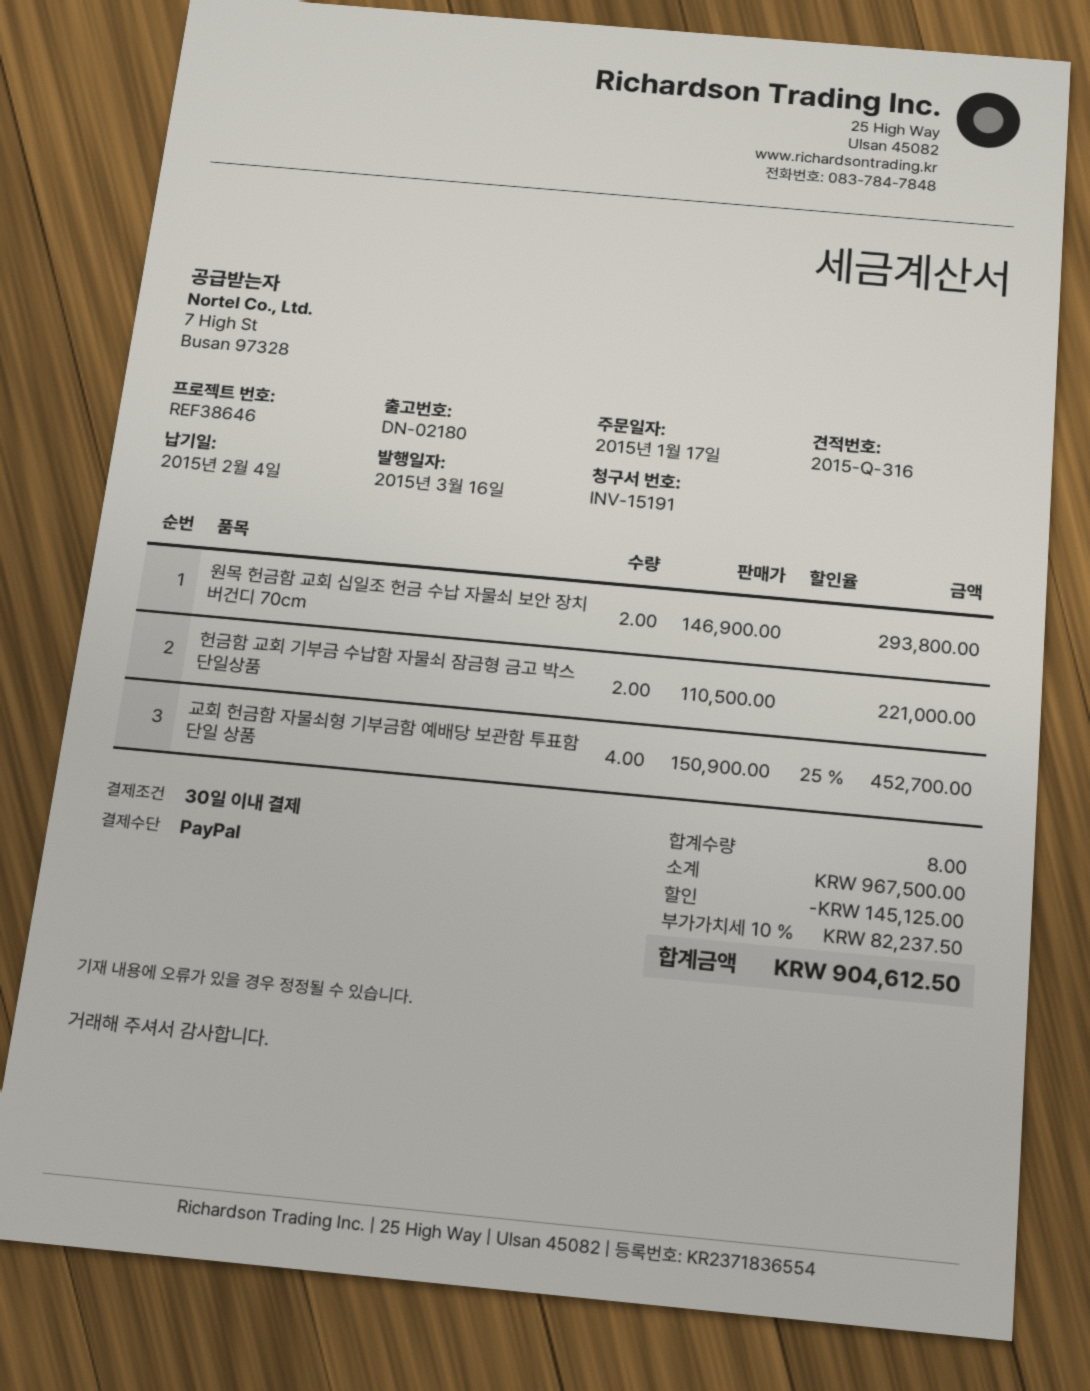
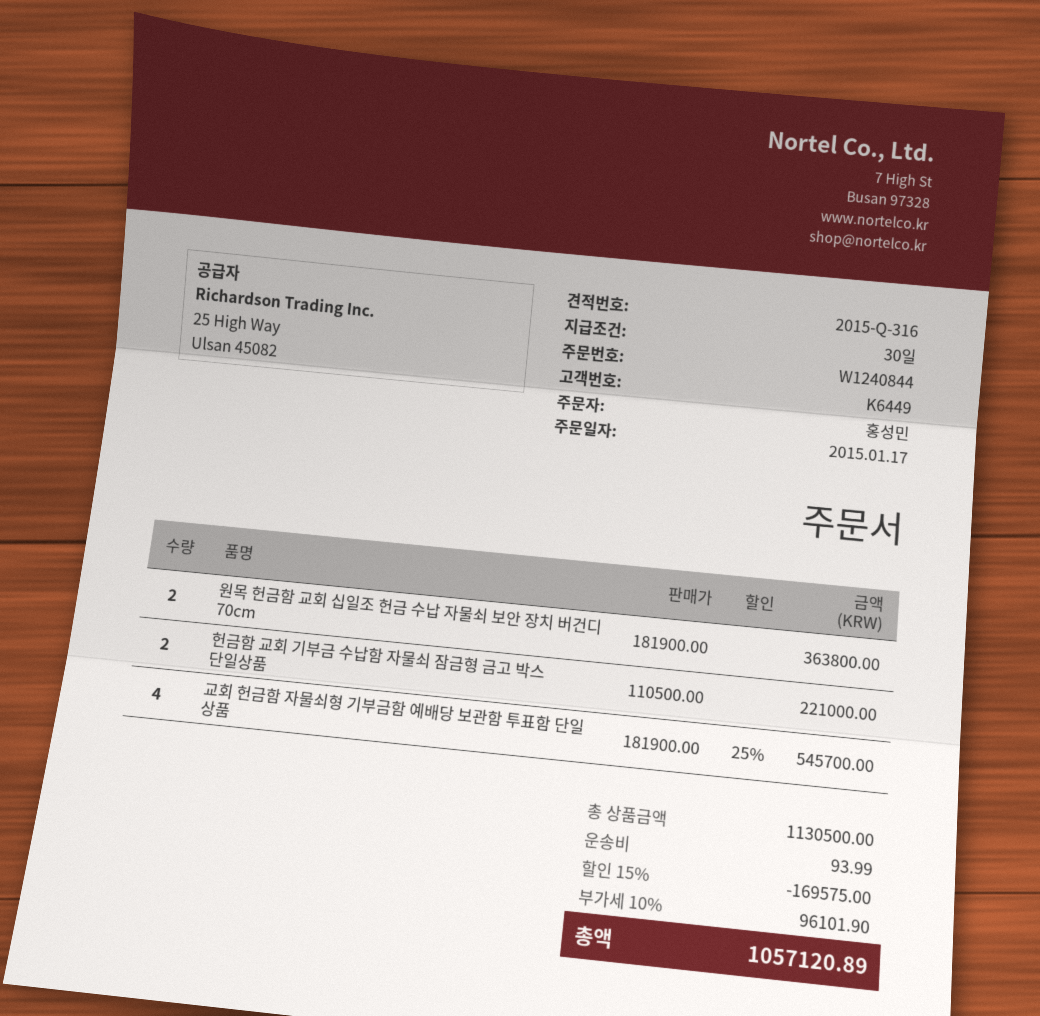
원목 헌금함 교회 십일조 헌금 수납 자물쇠 보안 장치 버건디 70cm: 2 x 146900.00 = 293800.00 -> 2 x 181900.00 = 363800.00
교회 헌금함 자물쇠형 기부금함 예배당 보관함 투표함 단일 상품: 4 x 150900.00 - 25% = 452700.00 -> 4 x 181900.00 - 25% = 545700.00
subtotal: 967500.00 -> 1130500.00
discount: 145125.00 -> 169575.00
shipping: none -> 93.99
tax: 10% = 82237.50 -> 10% = 96101.90
total: 904612.50 -> 1057120.89

